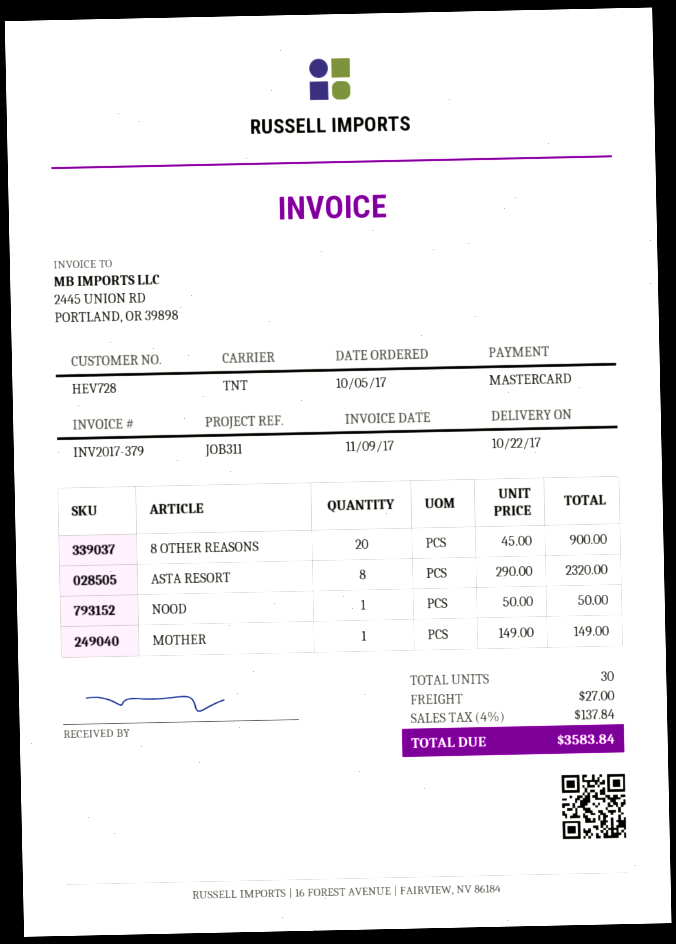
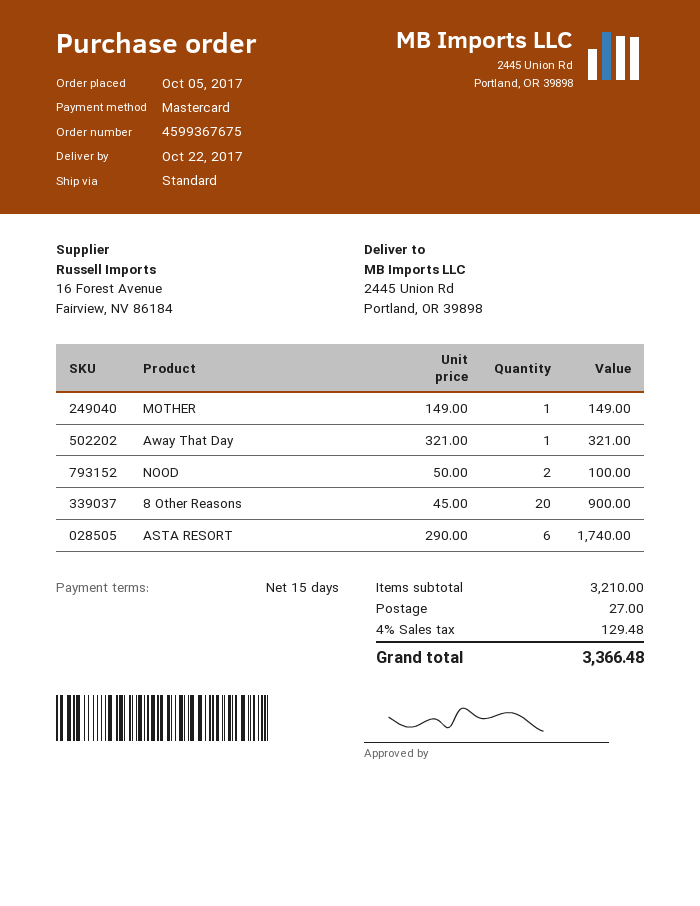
shipping method: TNT -> standard
ASTA RESORT: 8 x 290.00 = 2320.00 -> 6 x 290.00 = 1740.00
NOOD: 1 x 50.00 = 50.00 -> 2 x 50.00 = 100.00
Away That Day: none -> 1 x 321.00 = 321.00
tax: 4% = 137.84 -> 4% = 129.48
total: 3583.84 -> 3366.48

